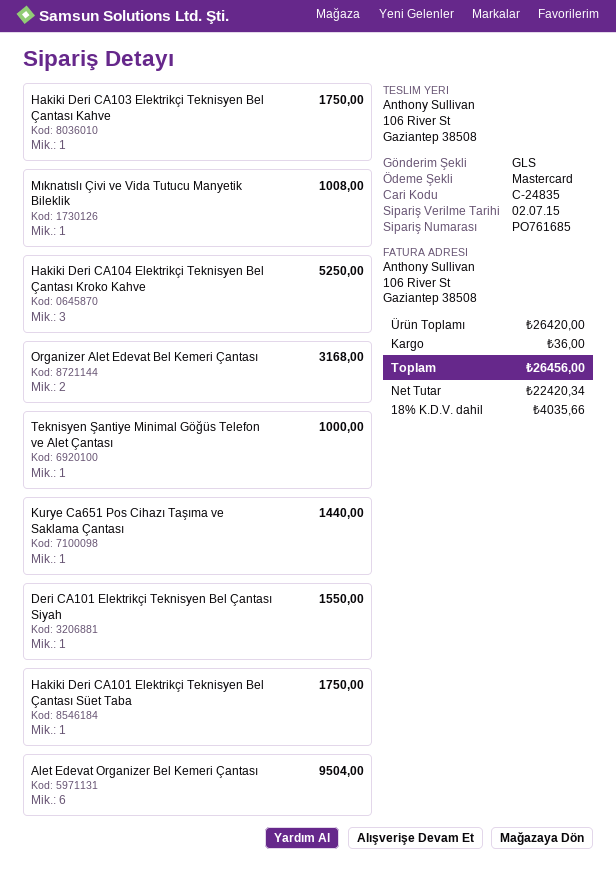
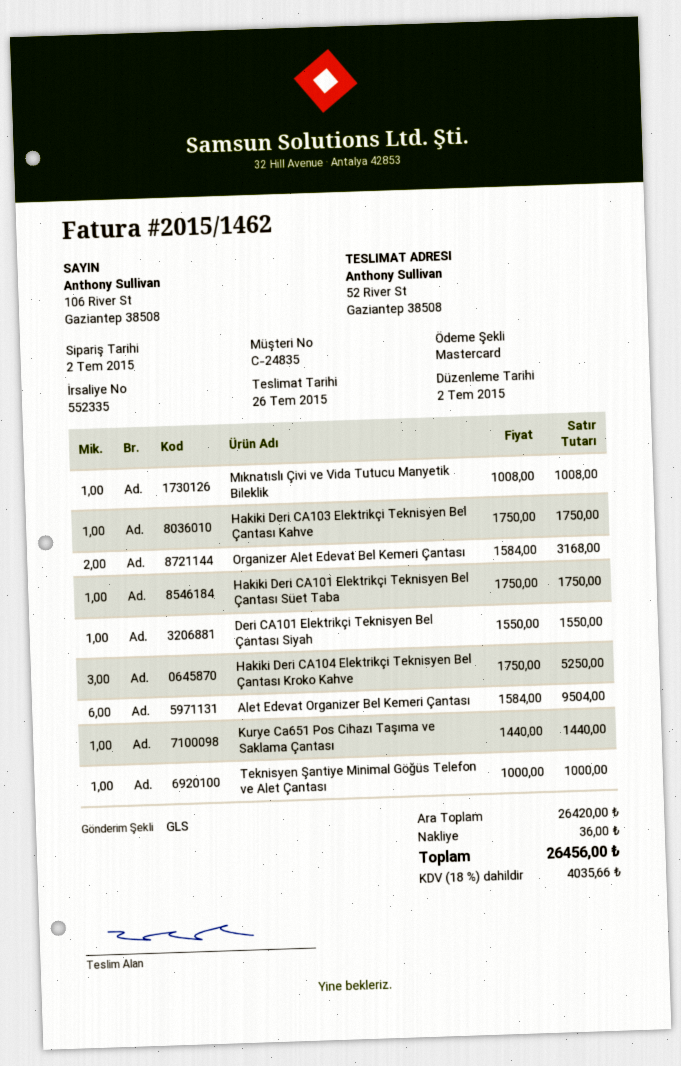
ship to: 106 River St, Gaziantep 38508 -> 52 River St, Gaziantep 38508

